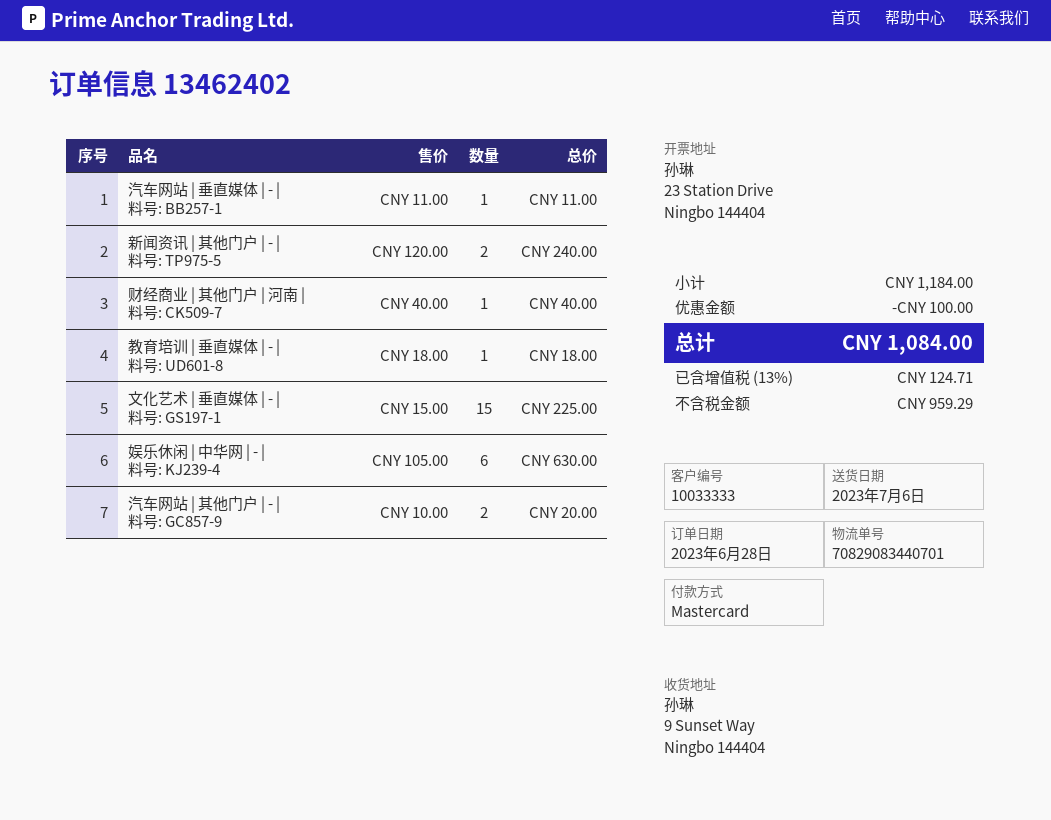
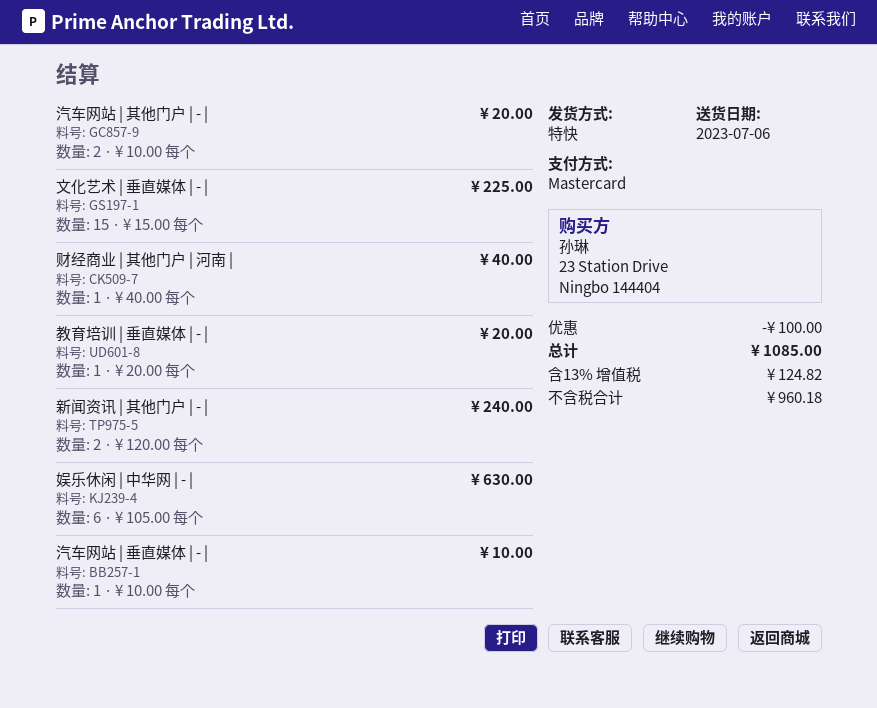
汽车网站 | 垂直媒体 | - |: 1 x 11.00 = 11.00 -> 1 x 10.00 = 10.00
教育培训 | 垂直媒体 | - |: 1 x 18.00 = 18.00 -> 1 x 20.00 = 20.00
net: 959.29 -> 960.18
tax: 13% = 124.71 -> 13% = 124.82
total: 1084.00 -> 1085.00

